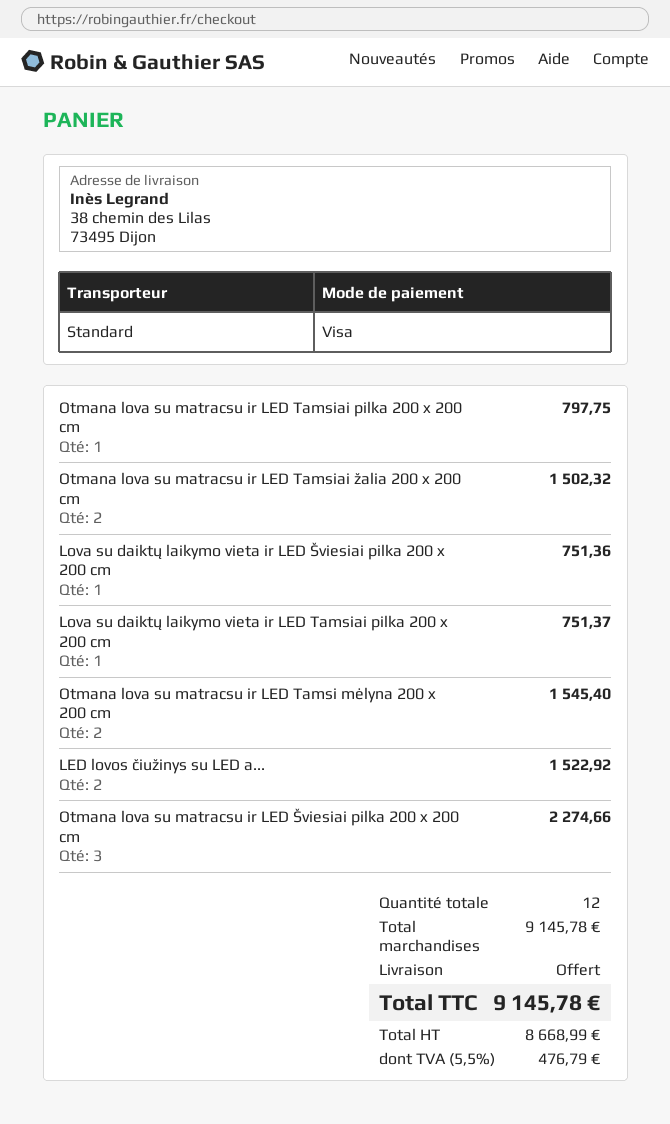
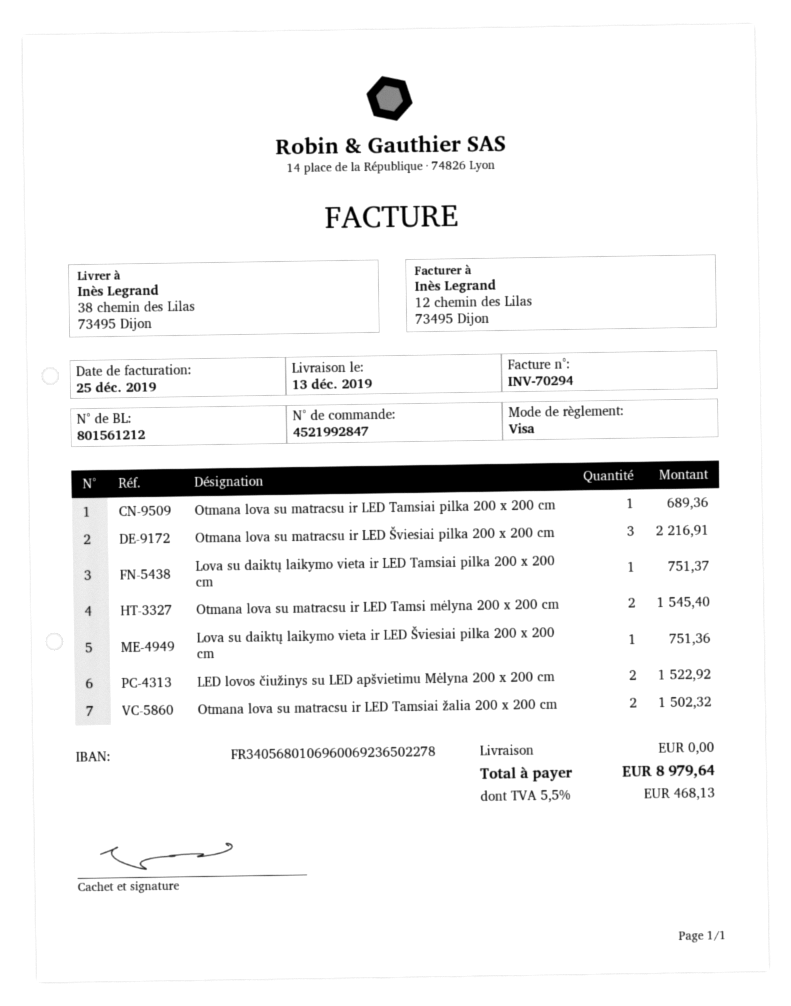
Otmana lova su matracsu ir LED Tamsiai pilka 200 x 200 cm: 1 for 797.75 -> 1 for 689.36
Otmana lova su matracsu ir LED Šviesiai pilka 200 x 200 cm: 3 for 2274.66 -> 3 for 2216.91
tax: 5.5% = 476.79 -> 5.5% = 468.13
total: 9145.78 -> 8979.64

